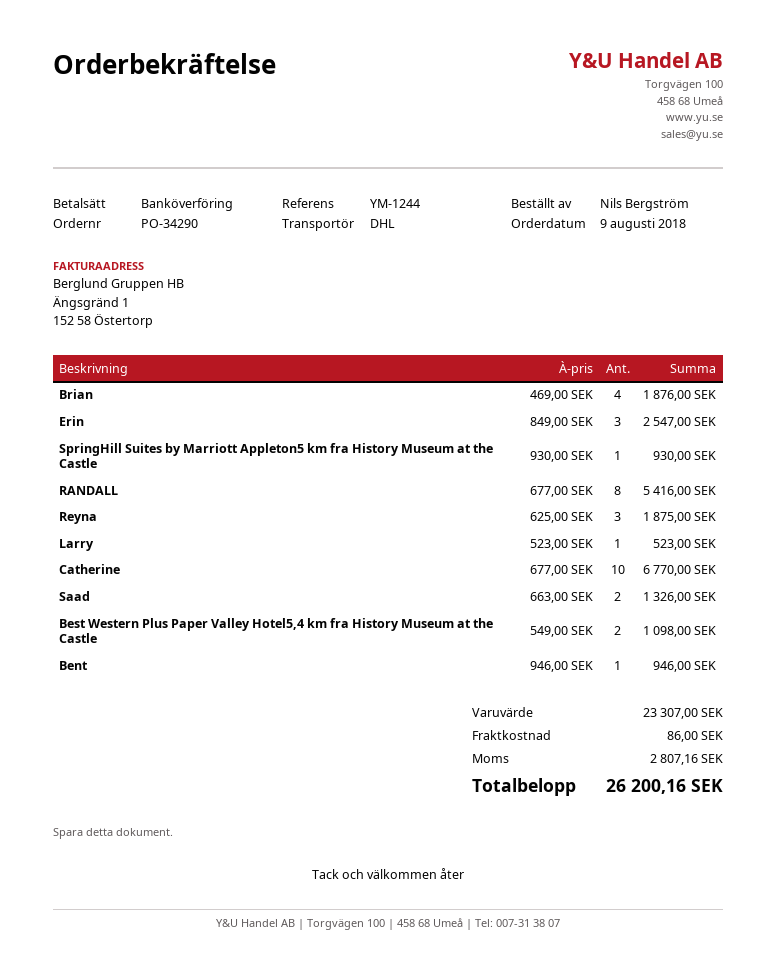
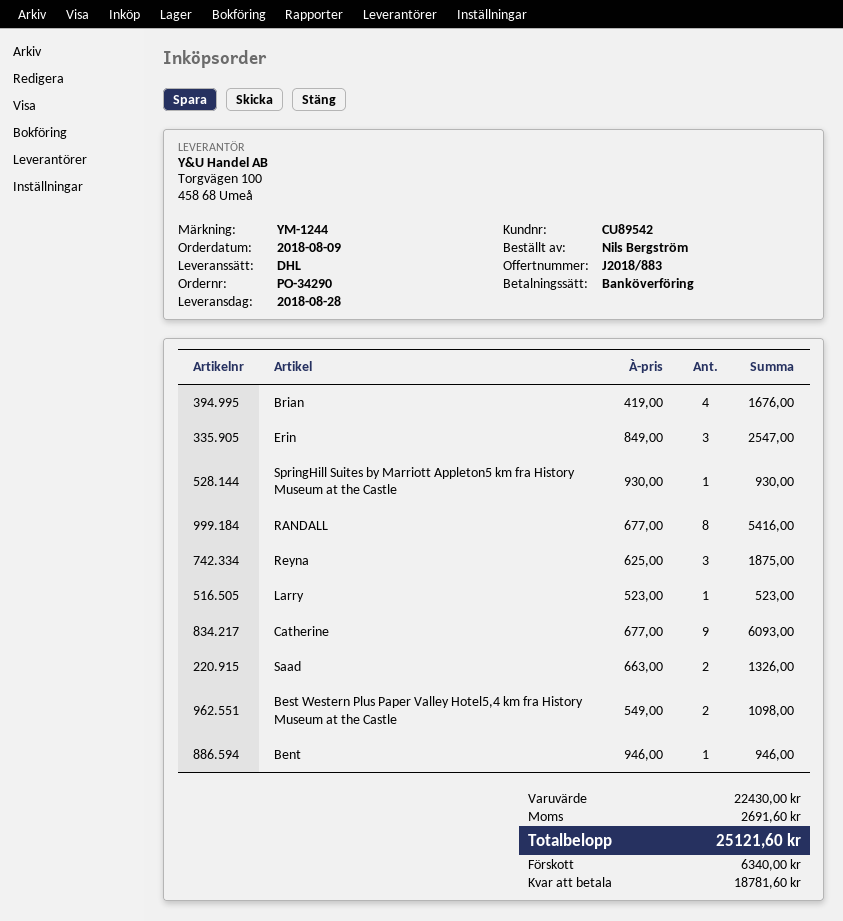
Brian: 4 x 469.00 = 1876.00 -> 4 x 419.00 = 1676.00
Catherine: 10 x 677.00 = 6770.00 -> 9 x 677.00 = 6093.00
subtotal: 23307.00 -> 22430.00
shipping: 86.00 -> none
tax: 2807.16 -> 2691.60
total: 26200.16 -> 25121.60

